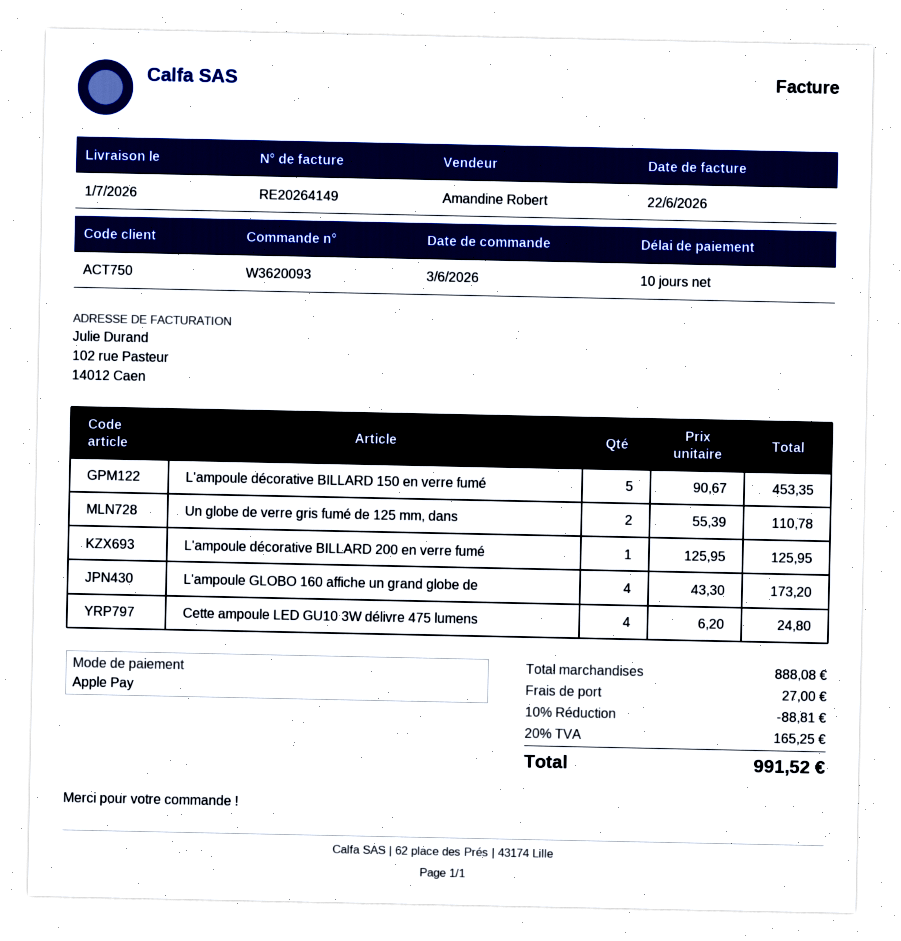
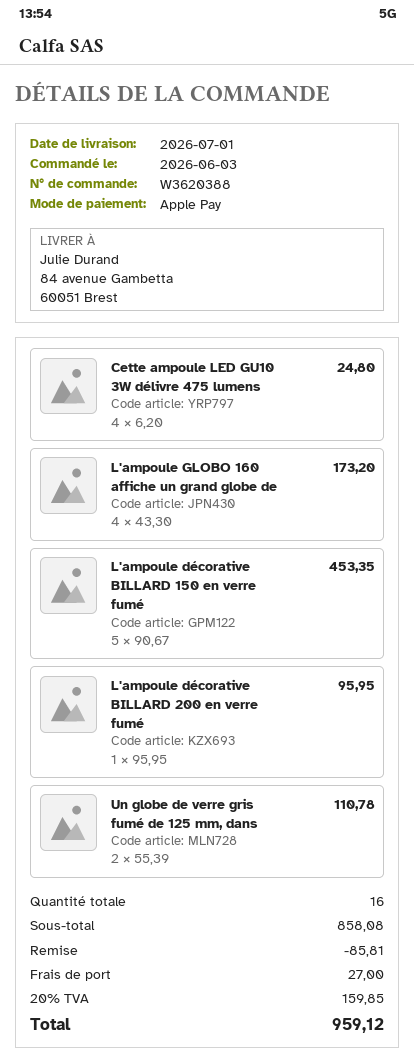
order number: W3620093 -> W3620388
L'ampoule décorative BILLARD 200 en verre fumé: 1 x 125.95 = 125.95 -> 1 x 95.95 = 95.95
subtotal: 888.08 -> 858.08
discount: 88.81 -> 85.81
tax: 20% = 165.25 -> 20% = 159.85
total: 991.52 -> 959.12

